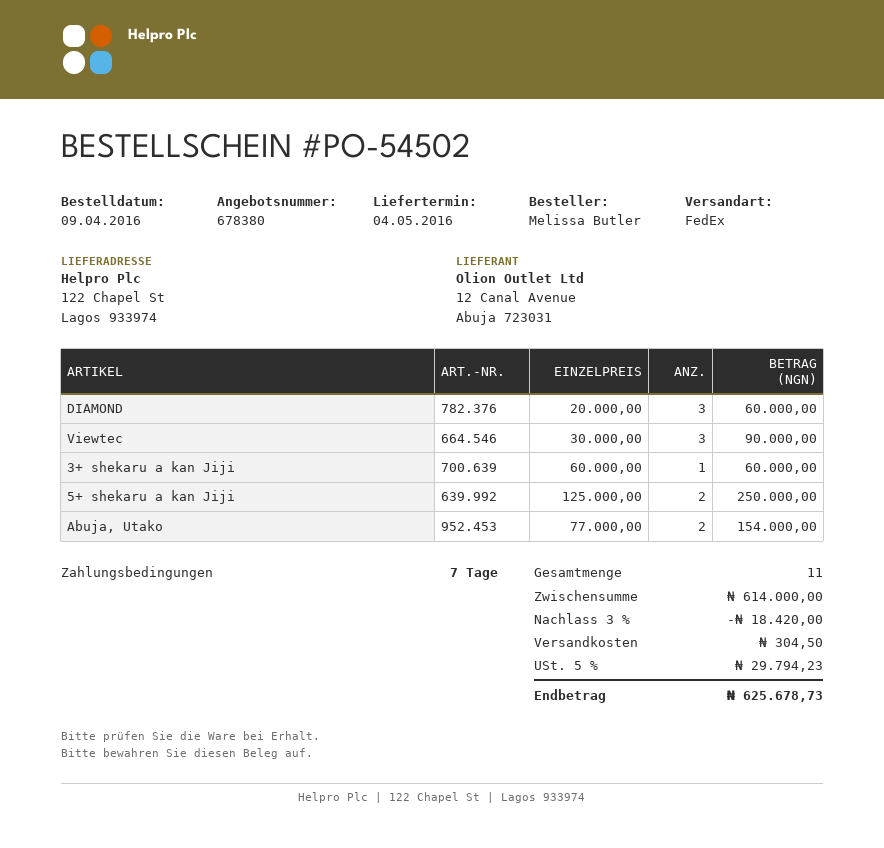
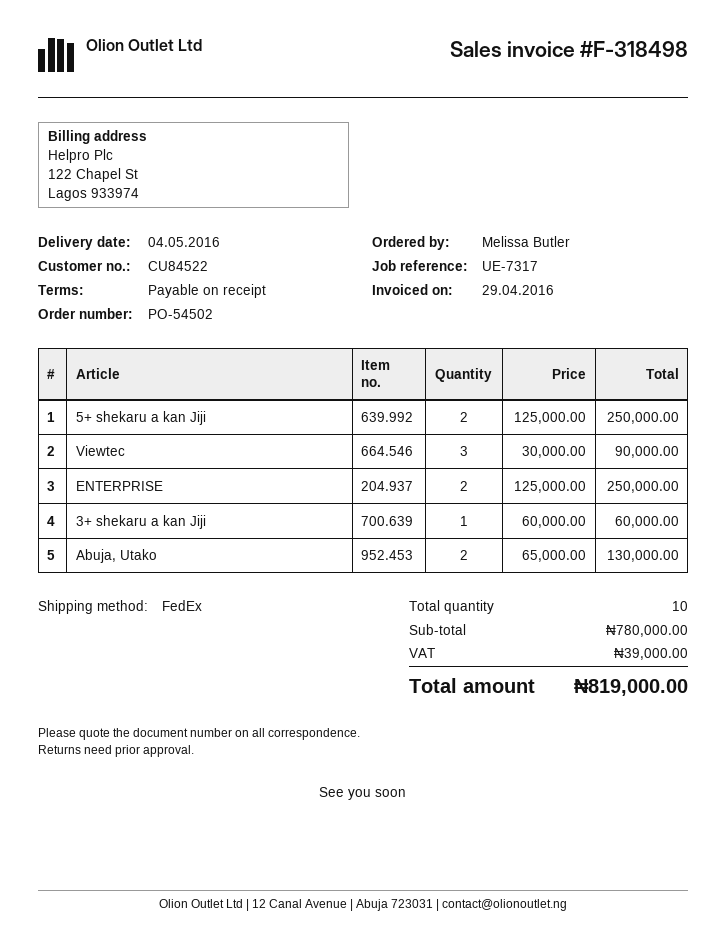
payment terms: 7 days -> on receipt
DIAMOND: 3 x 20000.00 = 60000.00 -> none
Abuja, Utako: 2 x 77000.00 = 154000.00 -> 2 x 65000.00 = 130000.00
ENTERPRISE: none -> 2 x 125000.00 = 250000.00
total quantity: 11 -> 10
subtotal: 614000.00 -> 780000.00
discount: 3% = 18420.00 -> none
shipping: 304.50 -> none
tax: 29794.23 -> 39000.00
total: 625678.73 -> 819000.00

